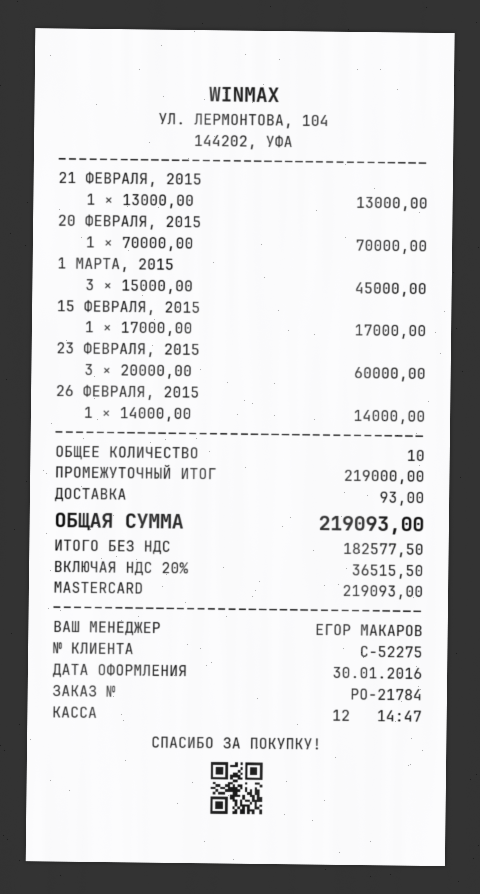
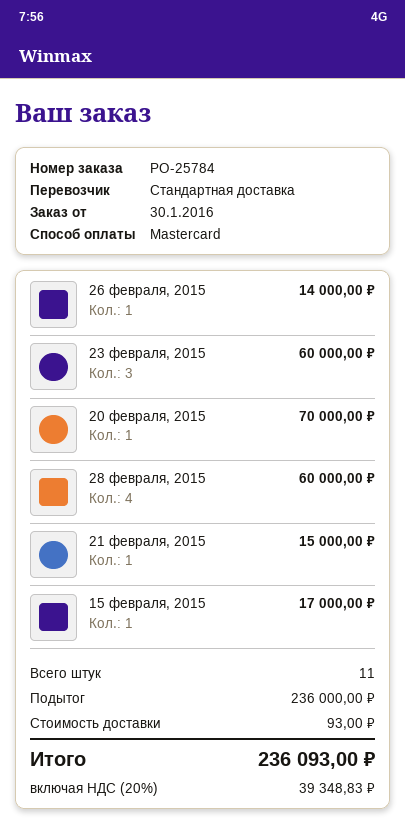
order number: PO-21784 -> PO-25784
21 ФЕВРАЛЯ, 2015: 1 for 13000.00 -> 1 for 15000.00
1 МАРТА, 2015: 3 for 45000.00 -> none
28 февраля, 2015: none -> 4 for 60000.00
total quantity: 10 -> 11
subtotal: 219000.00 -> 236000.00
tax: 20% = 36515.50 -> 20% = 39348.83
total: 219093.00 -> 236093.00

